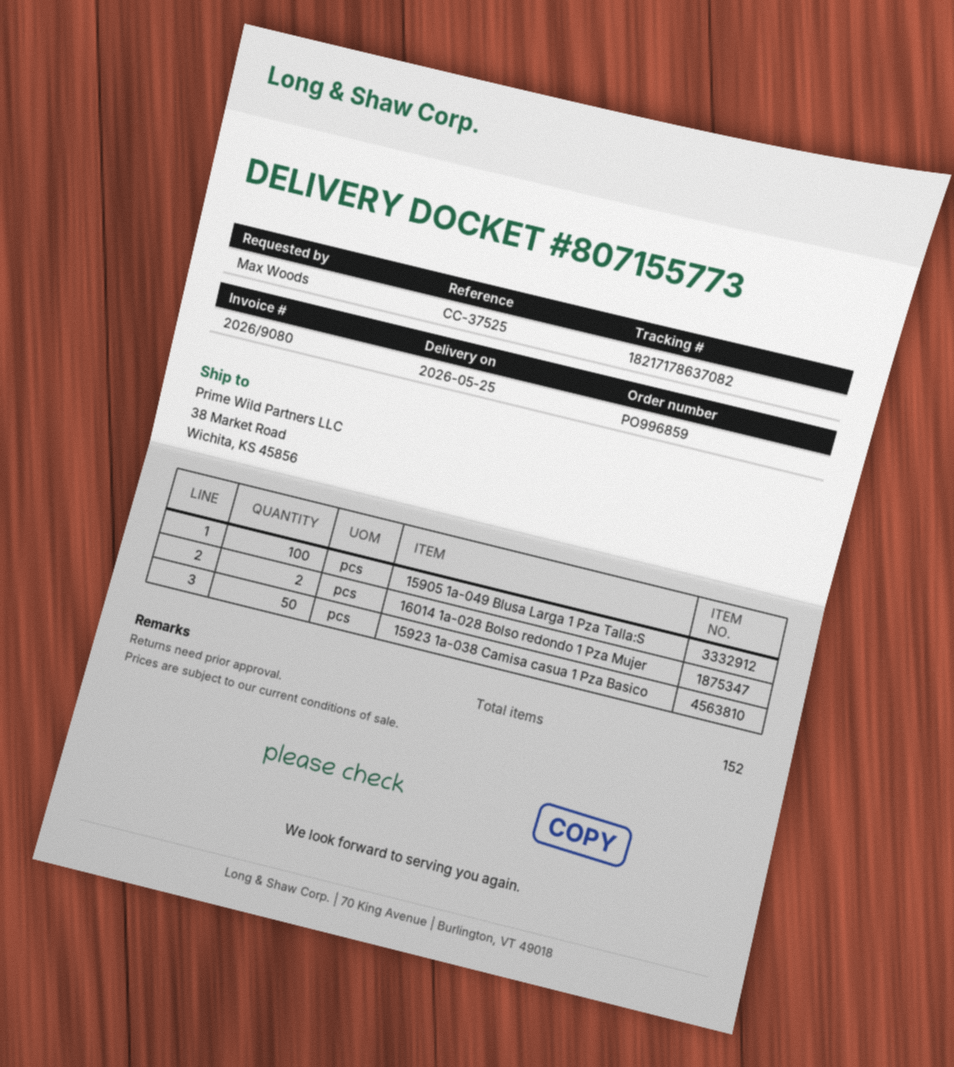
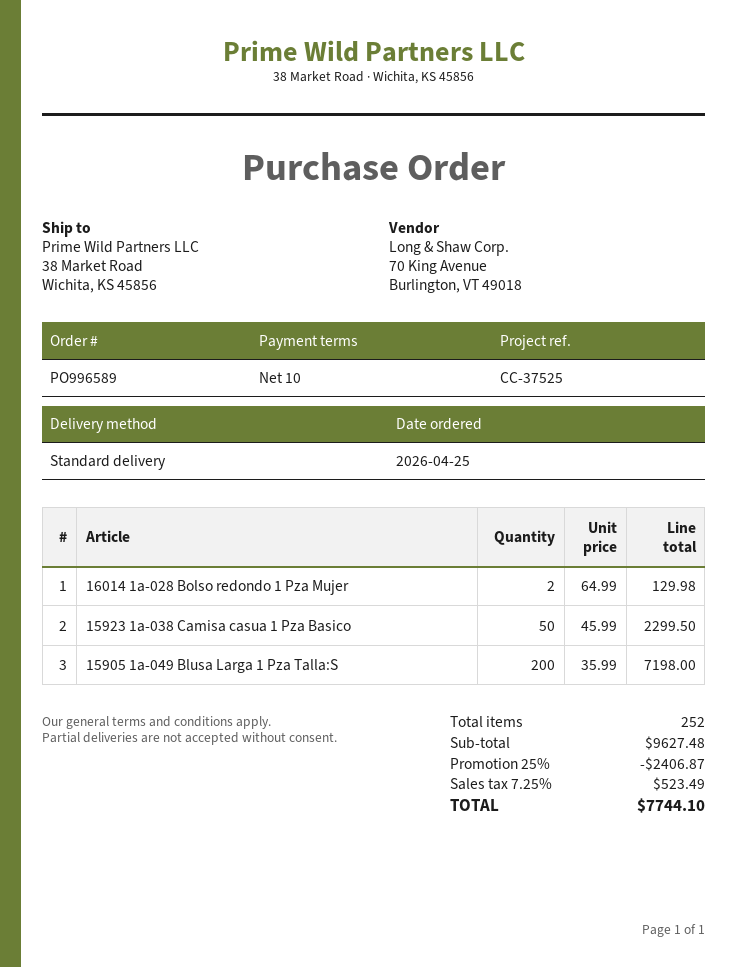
order number: PO996859 -> PO996589
15905 1a-049 Blusa Larga 1 Pza Talla:S: 100 -> 200
total quantity: 152 -> 252

